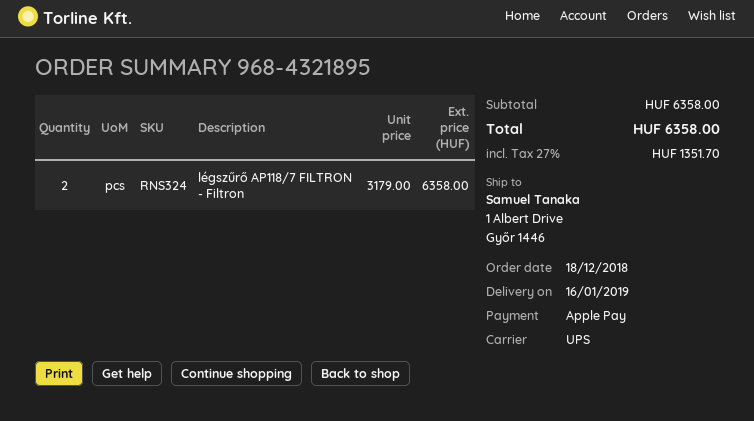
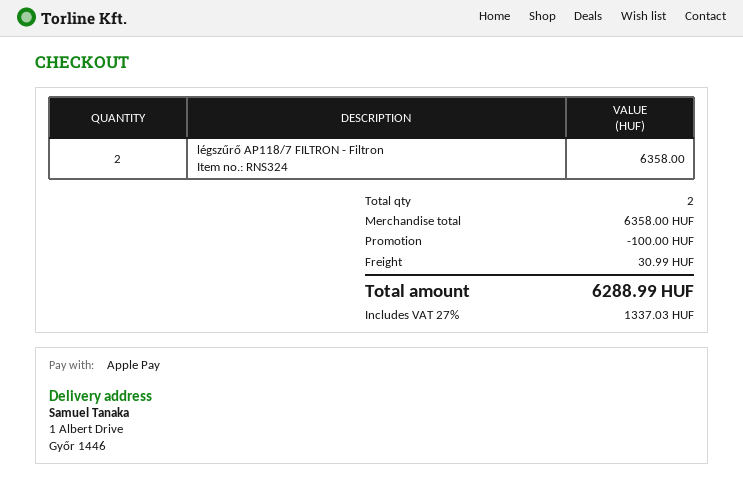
discount: none -> 100.00
shipping: none -> 30.99
tax: 27% = 1351.70 -> 27% = 1337.03
total: 6358.00 -> 6288.99

